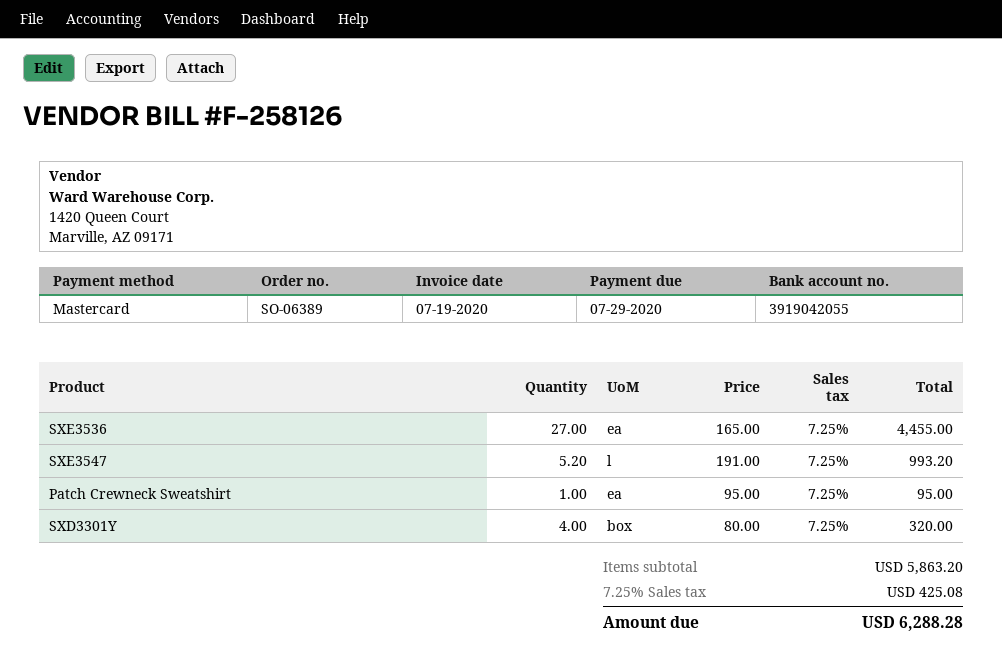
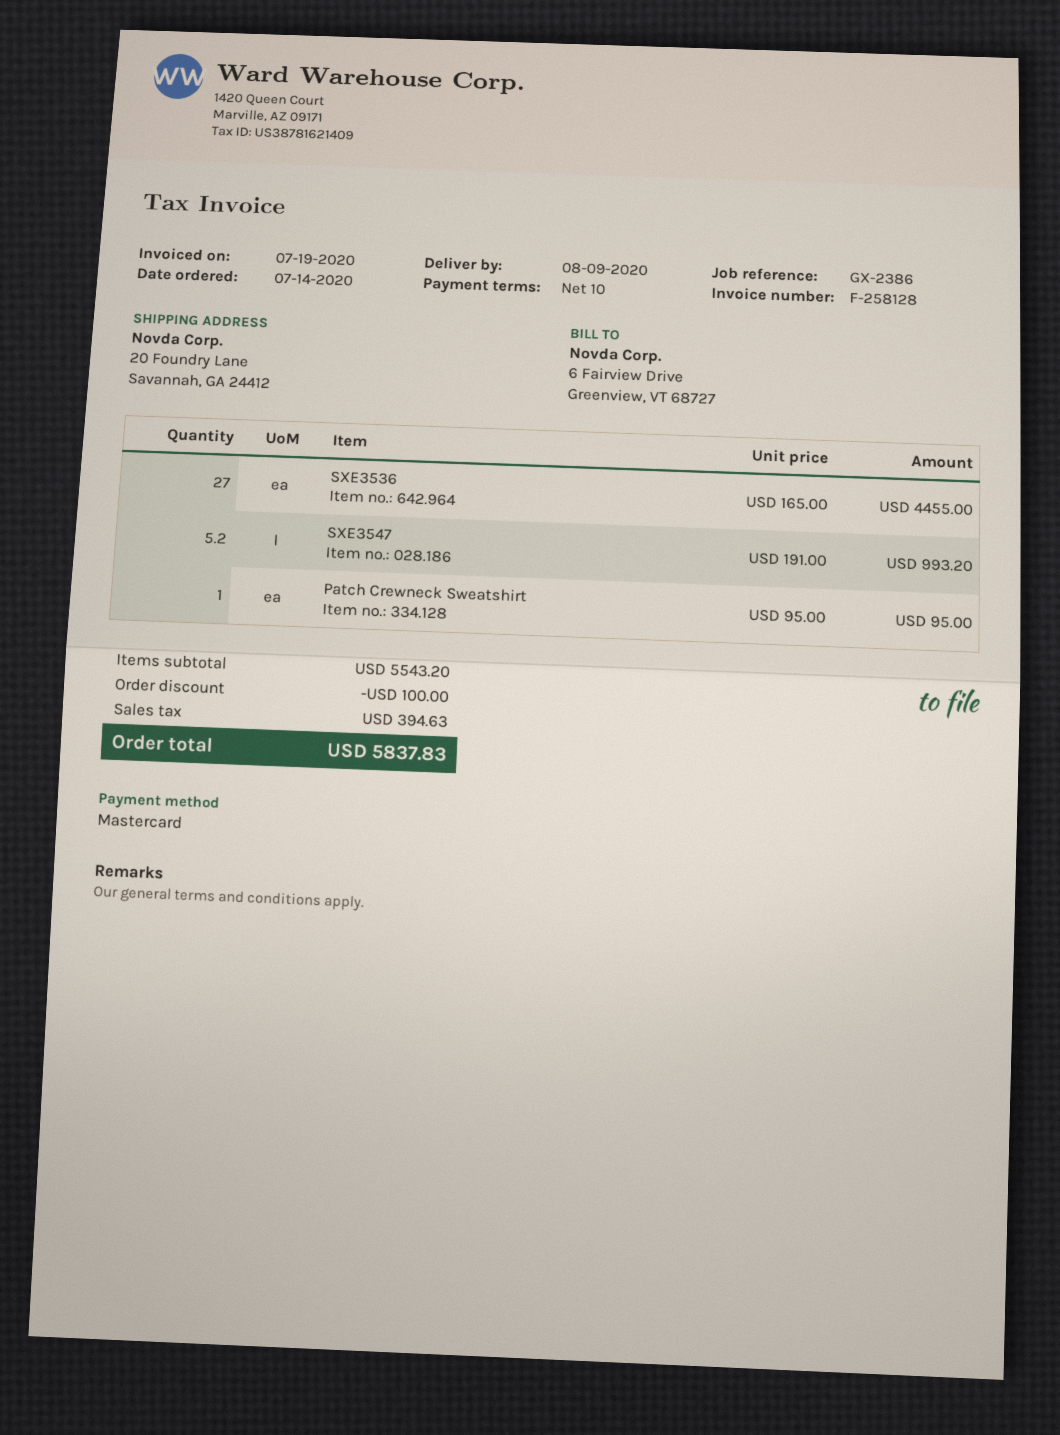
invoice number: F-258126 -> F-258128
SXD3301Y: 4 x 80.00 = 320.00 -> none
subtotal: 5863.20 -> 5543.20
discount: none -> 100.00
tax: 425.08 -> 394.63
total: 6288.28 -> 5837.83

